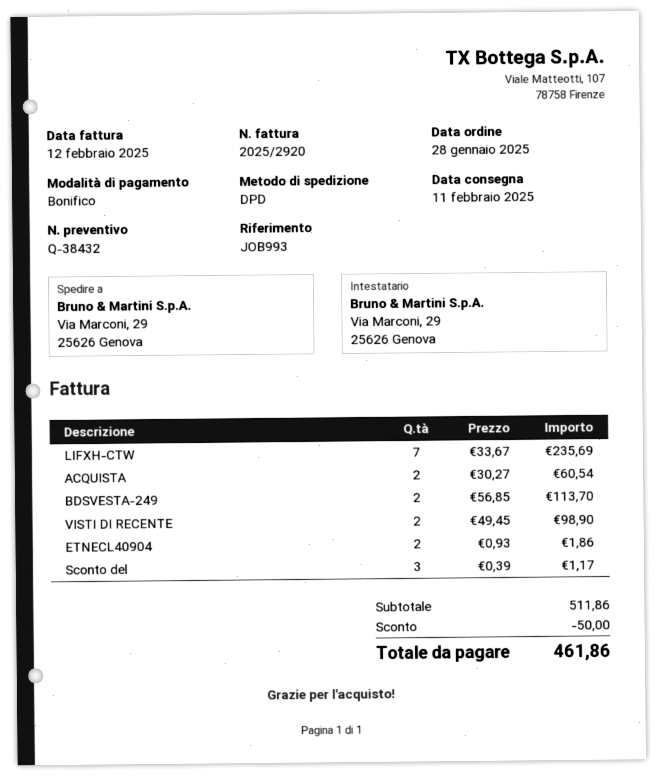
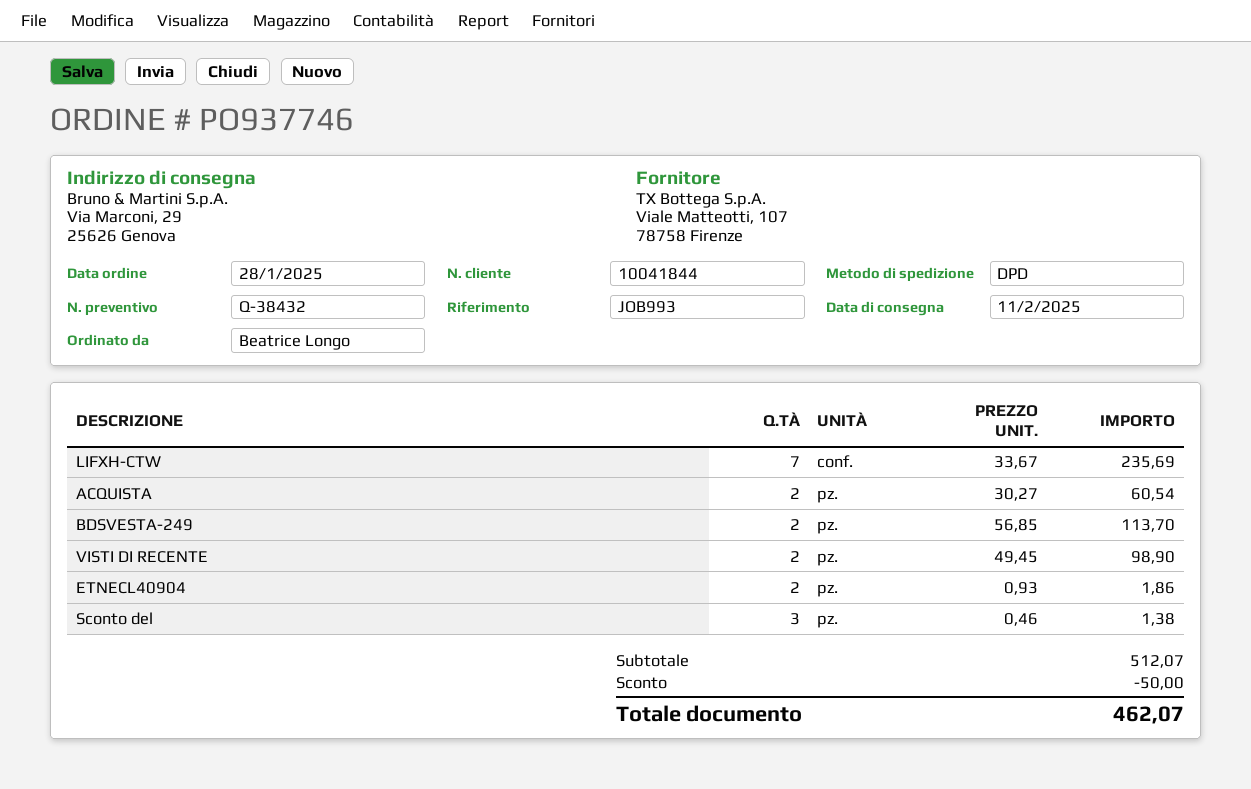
Sconto del: 3 x 0.39 = 1.17 -> 3 x 0.46 = 1.38
subtotal: 511.86 -> 512.07
total: 461.86 -> 462.07

